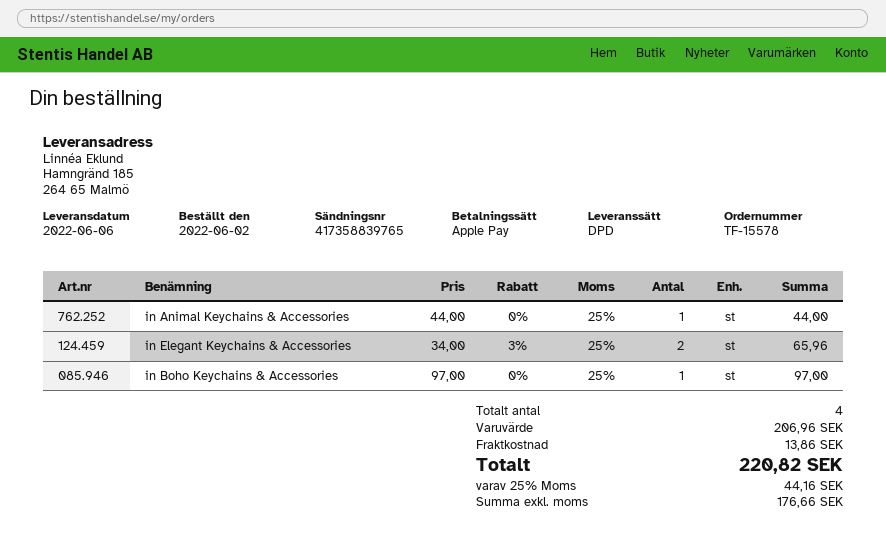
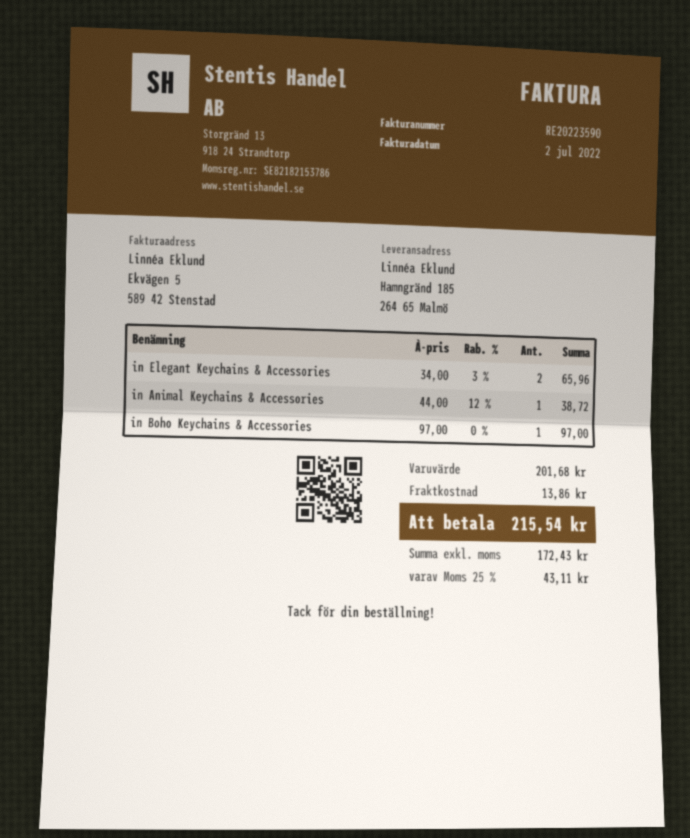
in Animal Keychains & Accessories: 1 x 44.00 = 44.00 -> 1 x 44.00 - 12% = 38.72
subtotal: 206.96 -> 201.68
net: 176.66 -> 172.43
tax: 25% = 44.16 -> 25% = 43.11
total: 220.82 -> 215.54

